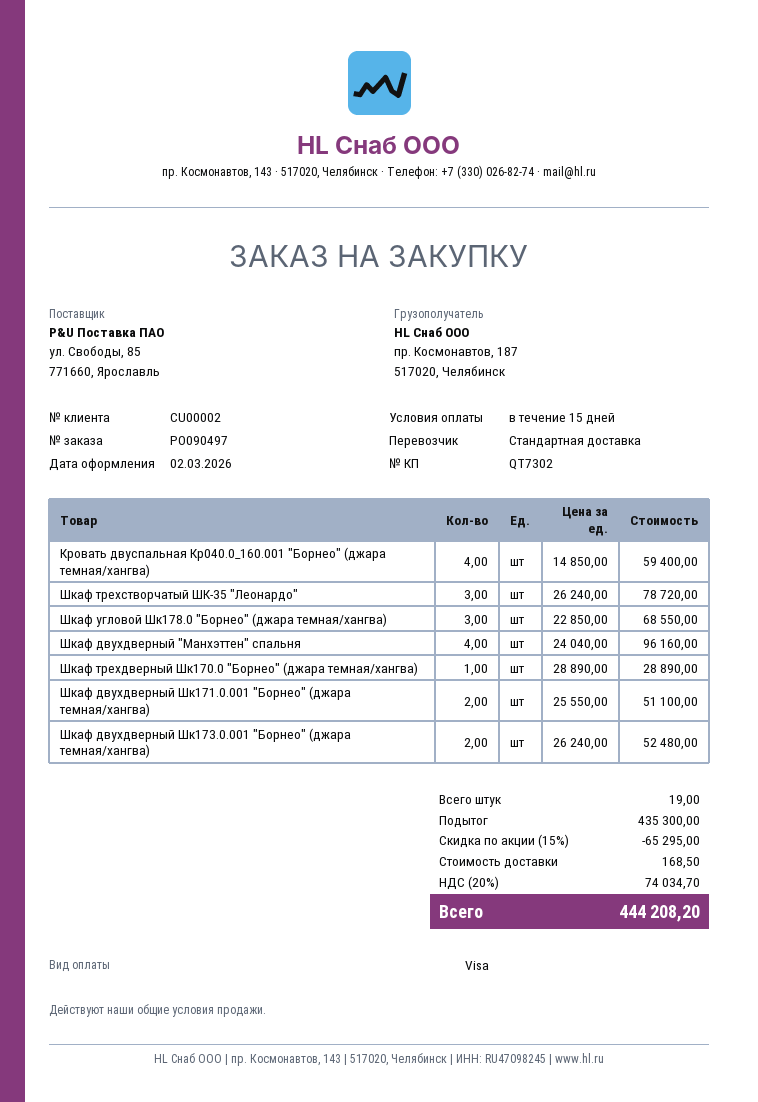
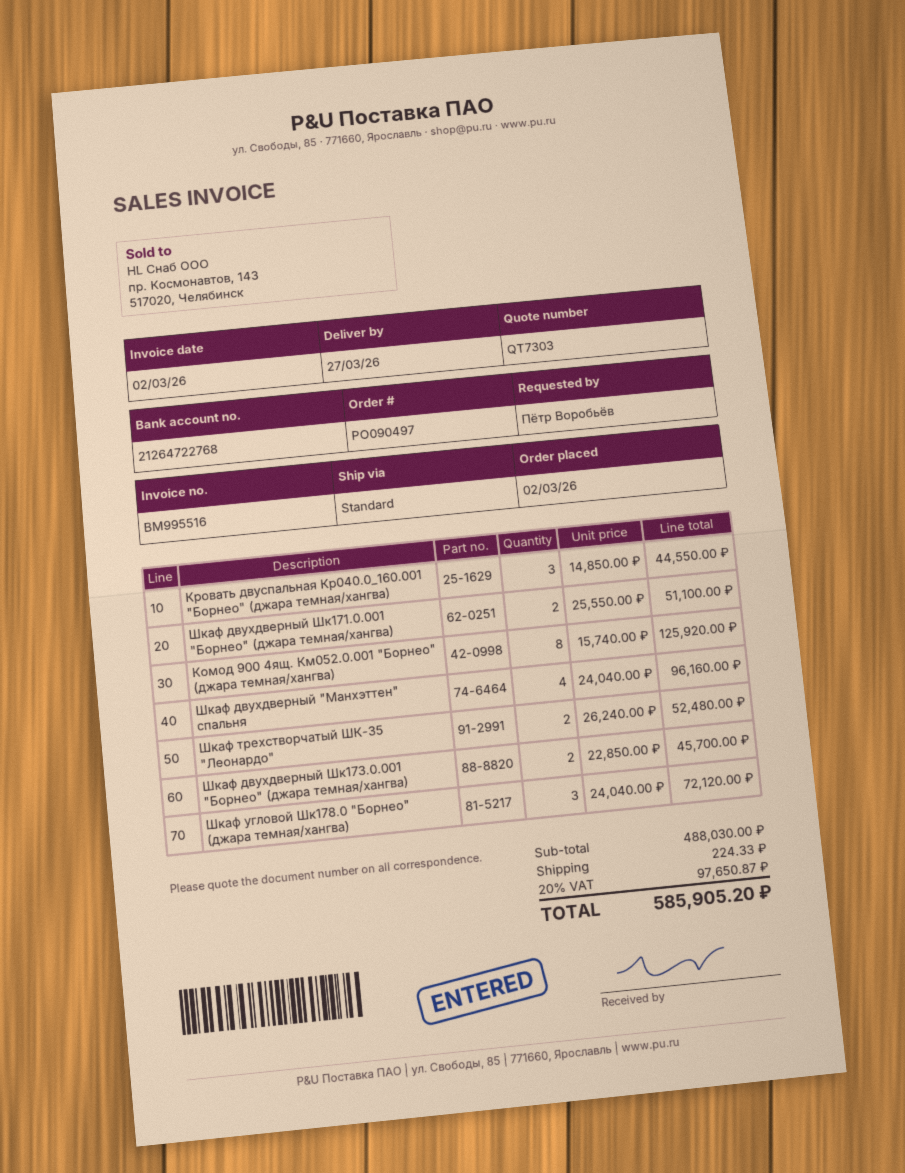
quote number: QT7302 -> QT7303
Кровать двуспальная Кр040.0_160.001 "Борнео" (джара темная/хангва): 4 x 14850.00 = 59400.00 -> 3 x 14850.00 = 44550.00
Шкаф трехстворчатый ШК-35 "Леонардо": 3 x 26240.00 = 78720.00 -> 2 x 26240.00 = 52480.00
Шкаф угловой Шк178.0 "Борнео" (джара темная/хангва): 3 x 22850.00 = 68550.00 -> 3 x 24040.00 = 72120.00
Шкаф трехдверный Шк170.0 "Борнео" (джара темная/хангва): 1 x 28890.00 = 28890.00 -> none
Шкаф двухдверный Шк173.0.001 "Борнео" (джара темная/хангва): 2 x 26240.00 = 52480.00 -> 2 x 22850.00 = 45700.00
Комод 900 4ящ. Км052.0.001 "Борнео" (джара темная/хангва): none -> 8 x 15740.00 = 125920.00
subtotal: 435300.00 -> 488030.00
discount: 15% = 65295.00 -> none
shipping: 168.50 -> 224.33
tax: 20% = 74034.70 -> 20% = 97650.87
total: 444208.20 -> 585905.20

